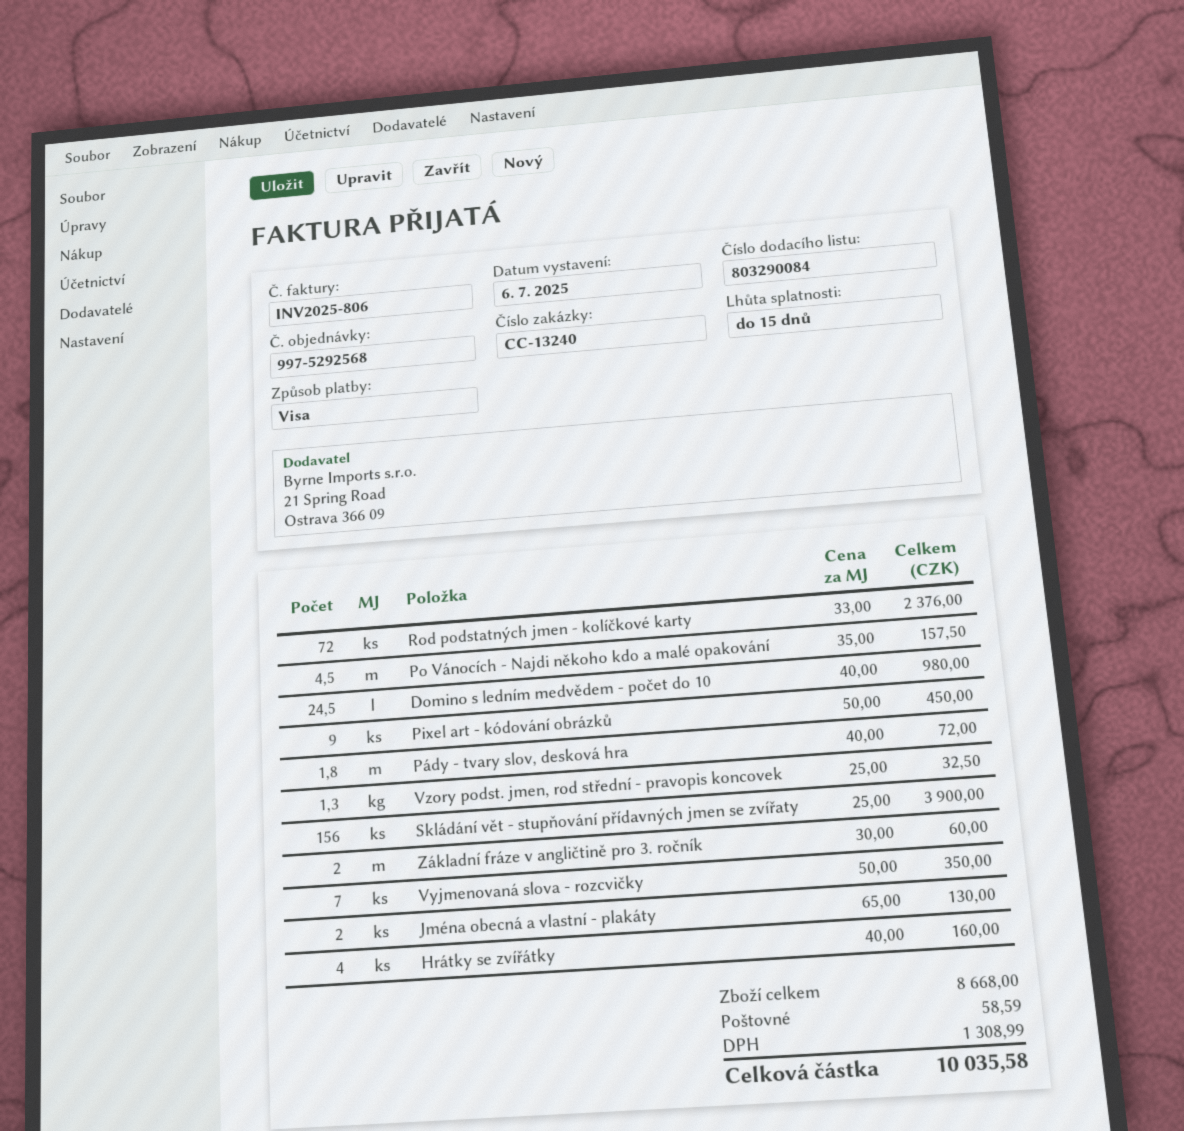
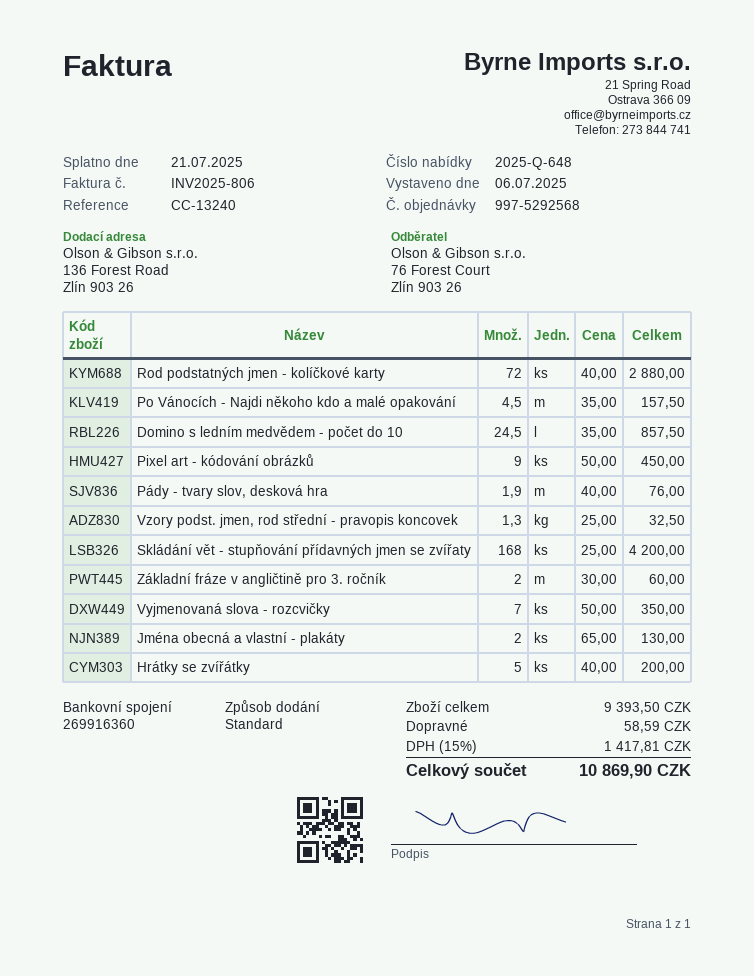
Rod podstatných jmen - kolíčkové karty: 72 x 33.00 = 2376.00 -> 72 x 40.00 = 2880.00
Domino s ledním medvědem - počet do 10: 24.5 x 40.00 = 980.00 -> 24.5 x 35.00 = 857.50
Pády - tvary slov, desková hra: 1.8 x 40.00 = 72.00 -> 1.9 x 40.00 = 76.00
Skládání vět - stupňování přídavných jmen se zvířaty: 156 x 25.00 = 3900.00 -> 168 x 25.00 = 4200.00
Hrátky se zvířátky: 4 x 40.00 = 160.00 -> 5 x 40.00 = 200.00
subtotal: 8668.00 -> 9393.50
tax: 1308.99 -> 1417.81
total: 10035.58 -> 10869.90

